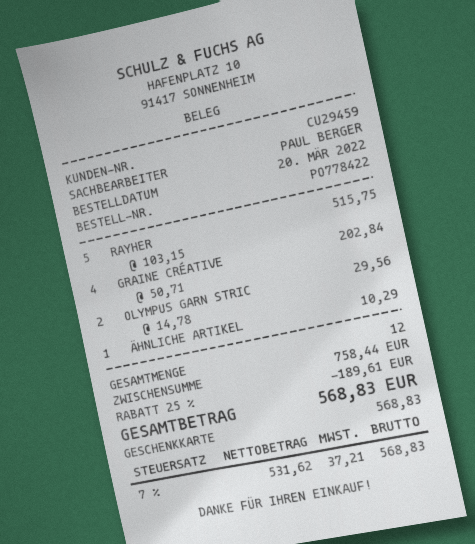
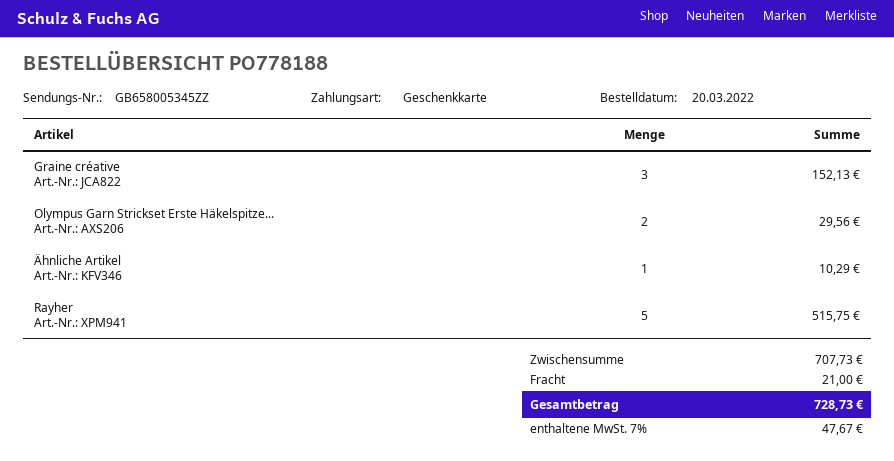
order number: PO778422 -> PO778188
GRAINE CRÉATIVE: 4 for 202.84 -> 3 for 152.13
subtotal: 758.44 -> 707.73
discount: 25% = 189.61 -> none
shipping: none -> 21.00
tax: 7% = 37.21 -> 7% = 47.67
total: 568.83 -> 728.73

